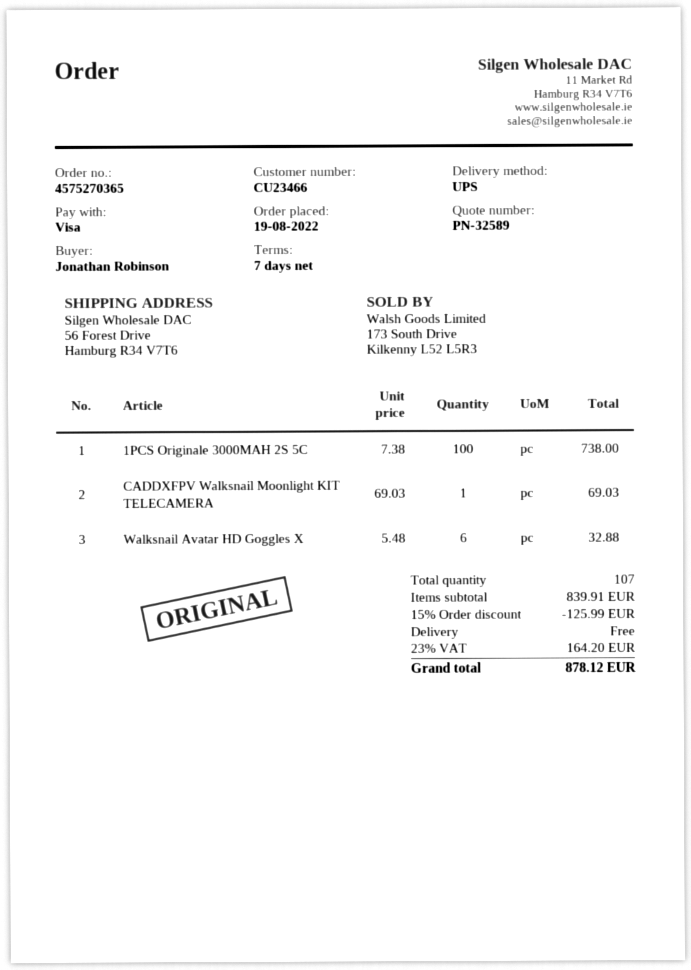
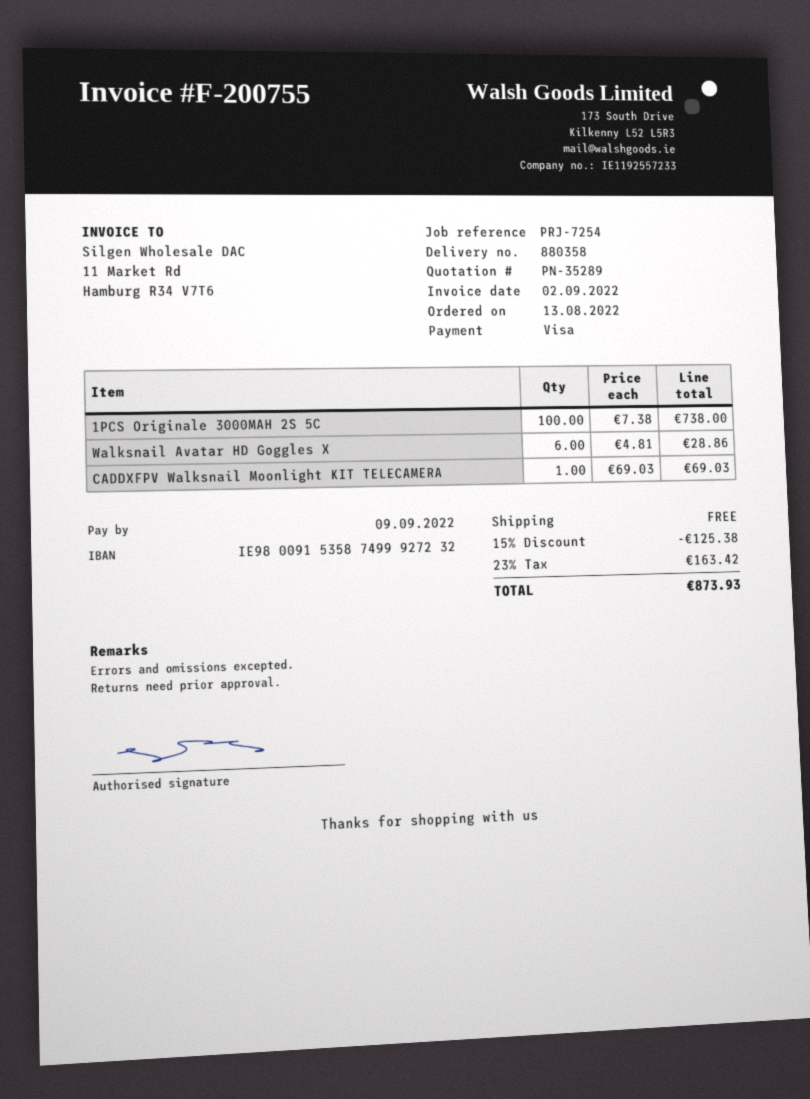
quote number: PN-32589 -> PN-35289
order date: 2022-08-19 -> 2022-08-13
Walksnail Avatar HD Goggles X: 6 x 5.48 = 32.88 -> 6 x 4.81 = 28.86
discount: 15% = 125.99 -> 15% = 125.38
tax: 23% = 164.20 -> 23% = 163.42
total: 878.12 -> 873.93

